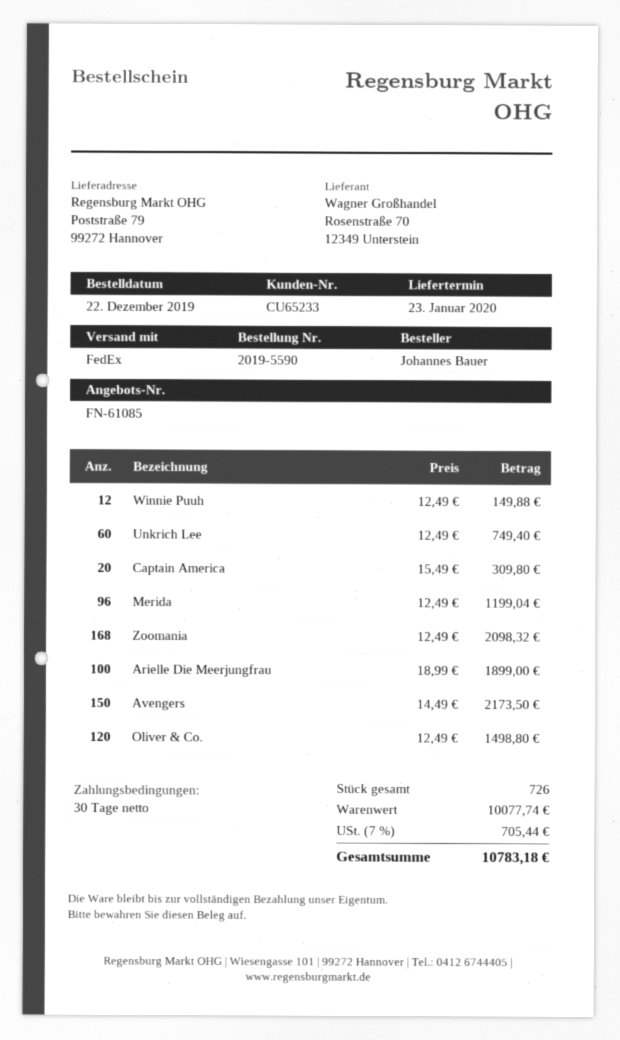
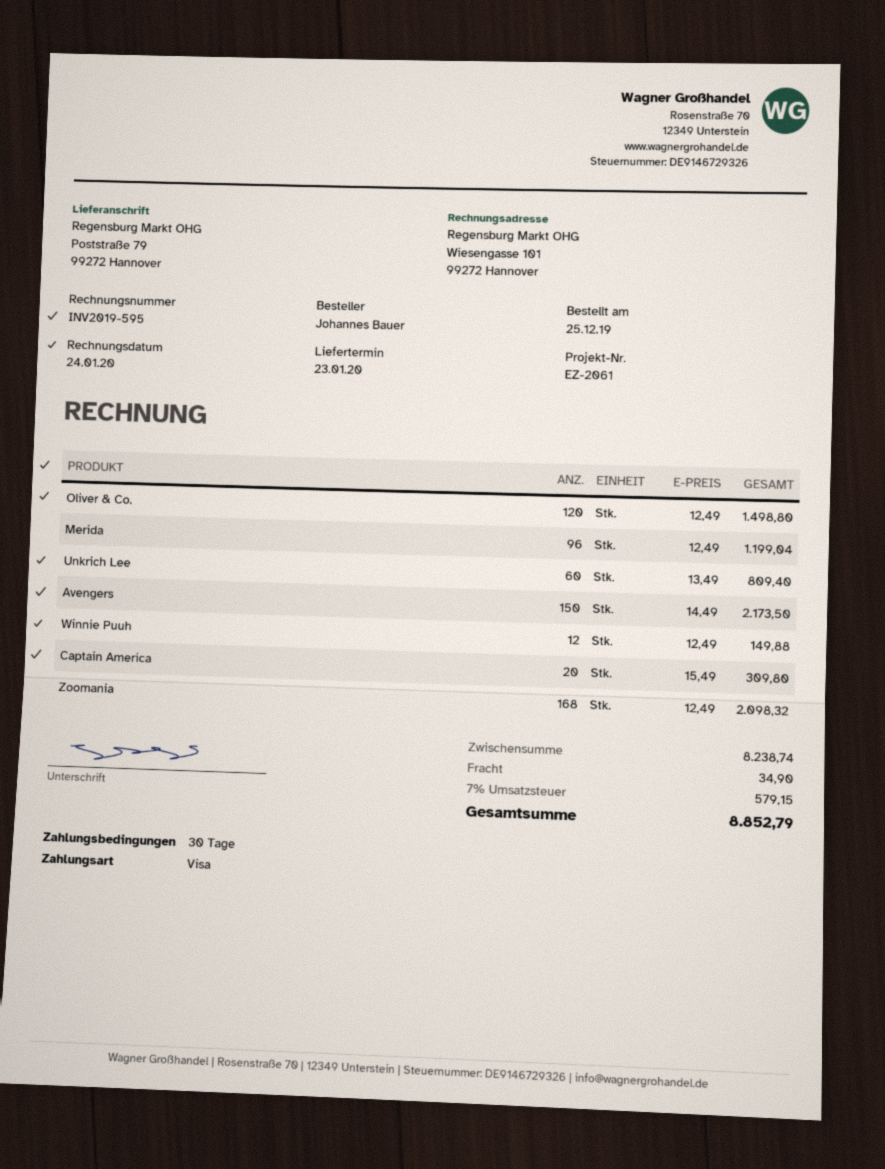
order date: 2019-12-22 -> 2019-12-25
Unkrich Lee: 60 x 12.49 = 749.40 -> 60 x 13.49 = 809.40
Arielle Die Meerjungfrau: 100 x 18.99 = 1899.00 -> none
subtotal: 10077.74 -> 8238.74
shipping: none -> 34.90
tax: 7% = 705.44 -> 7% = 579.15
total: 10783.18 -> 8852.79

